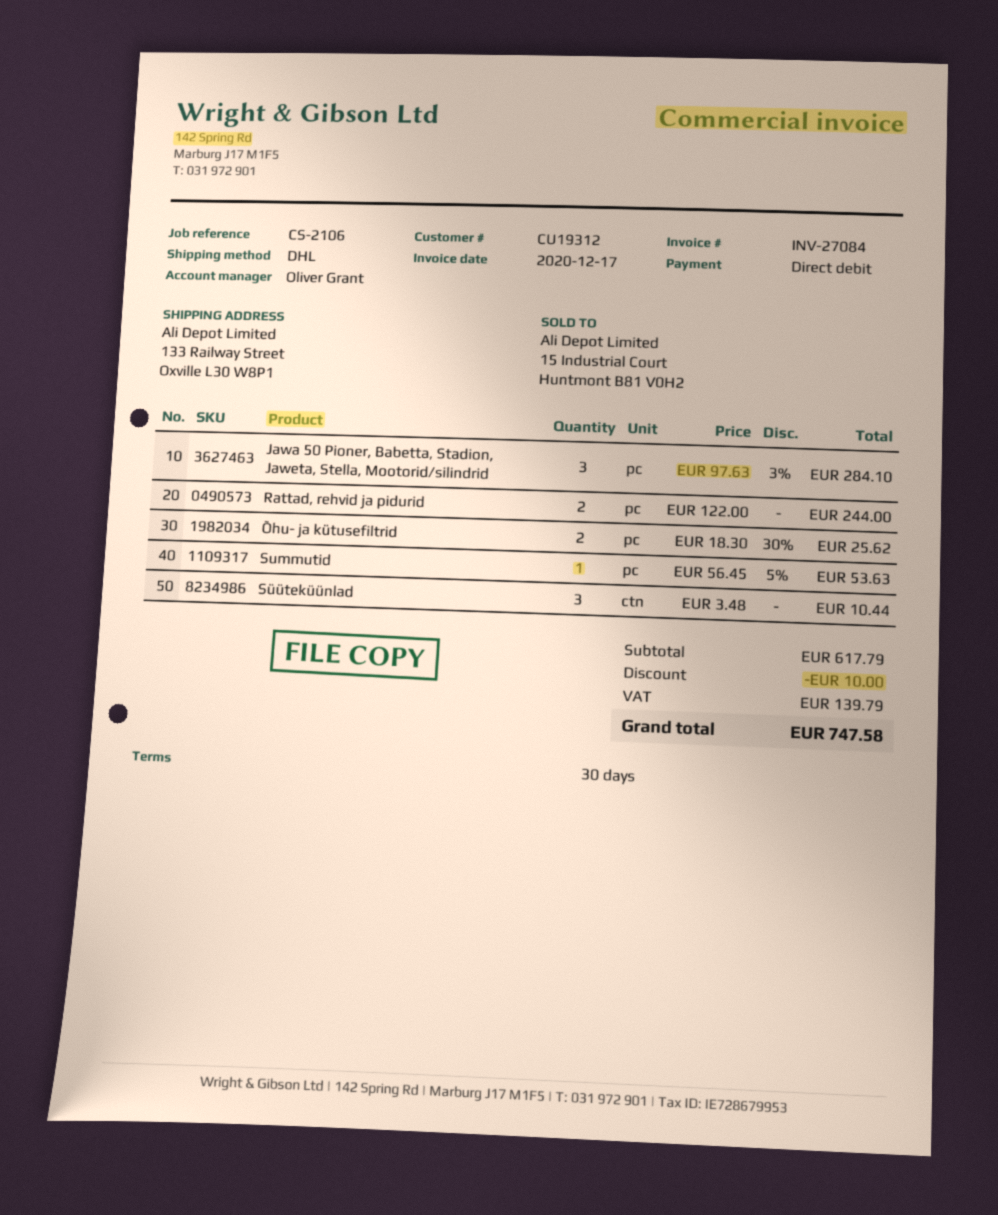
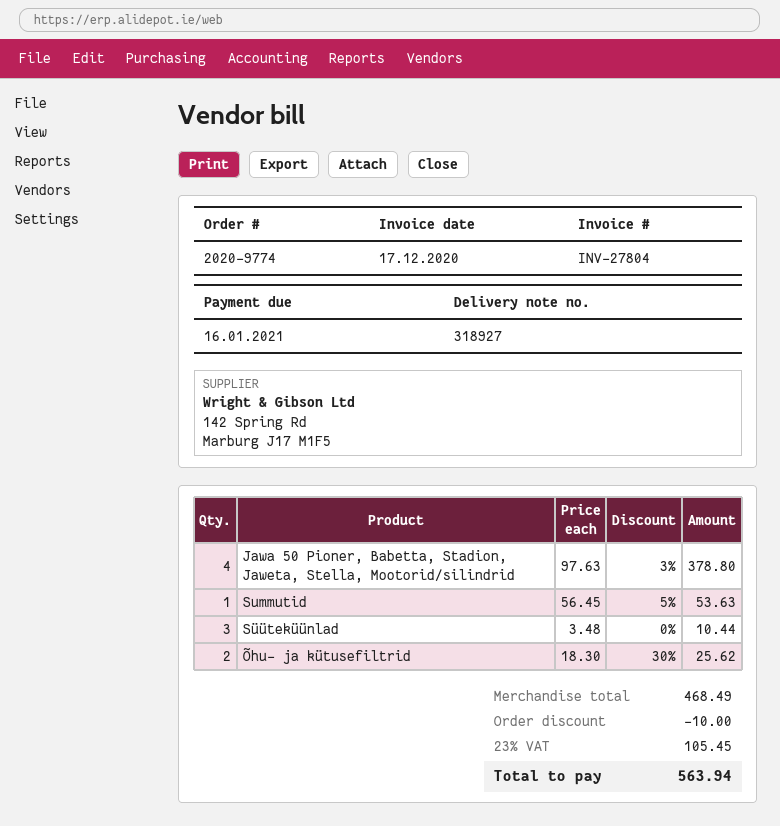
invoice number: INV-27084 -> INV-27804
Jawa 50 Pioner, Babetta, Stadion, Jaweta, Stella, Mootorid/silindrid: 3 x 97.63 - 3% = 284.10 -> 4 x 97.63 - 3% = 378.80
Rattad, rehvid ja pidurid: 2 x 122.00 = 244.00 -> none
subtotal: 617.79 -> 468.49
tax: 139.79 -> 105.45
total: 747.58 -> 563.94

